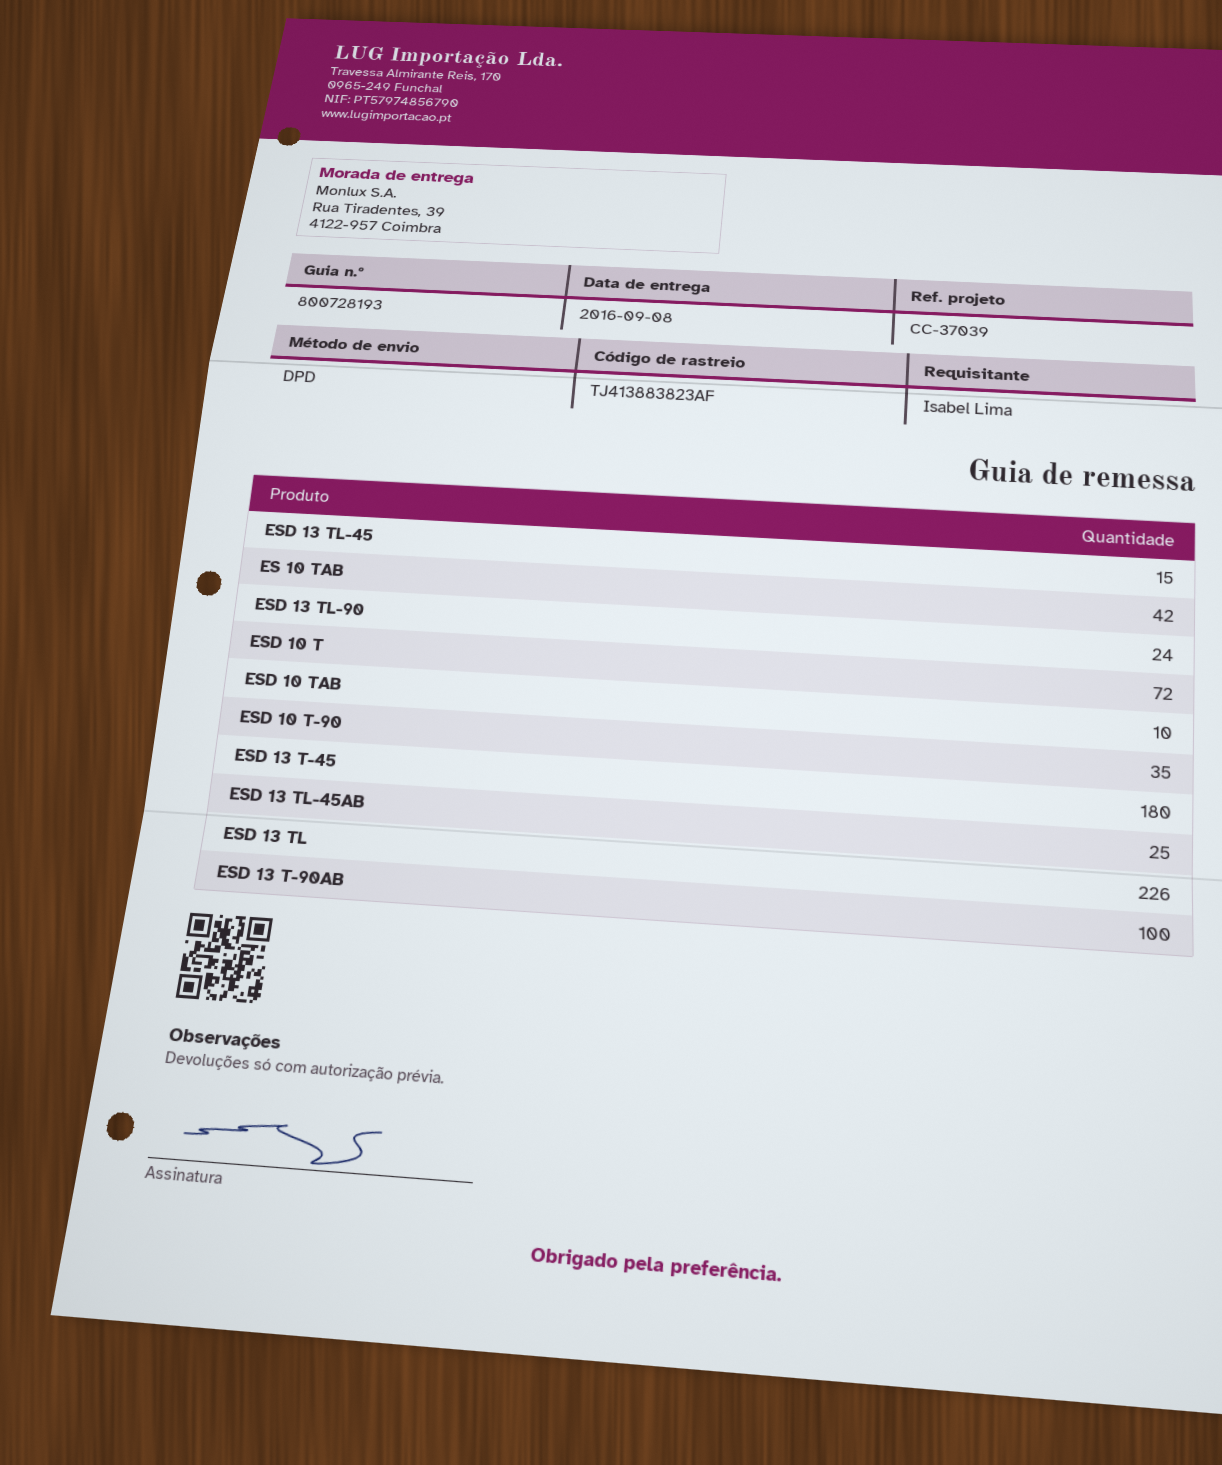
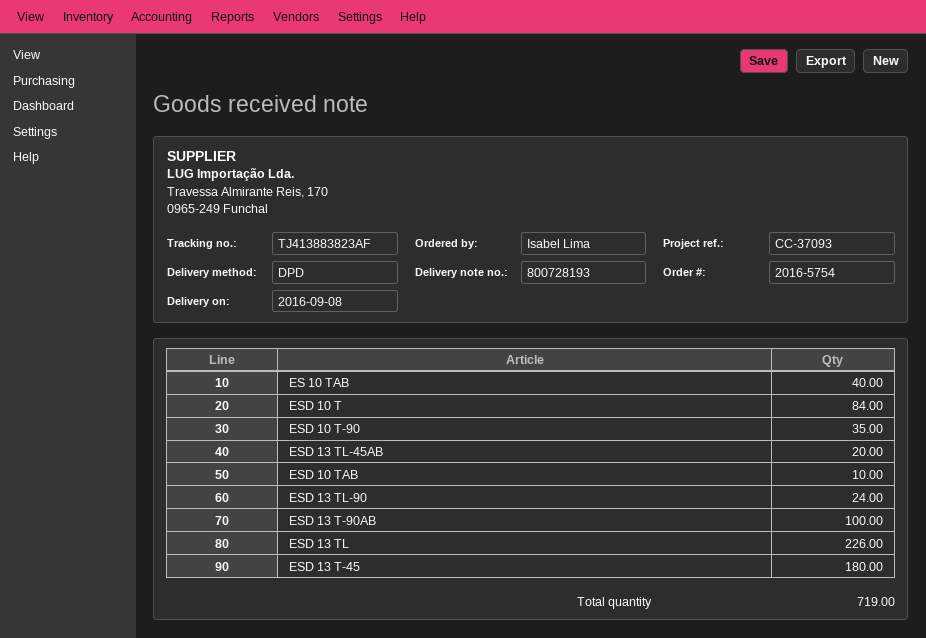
reference: CC-37039 -> CC-37093
ESD 13 TL-45: 15 -> none
ES 10 TAB: 42 -> 40
ESD 10 T: 72 -> 84
ESD 13 TL-45AB: 25 -> 20

